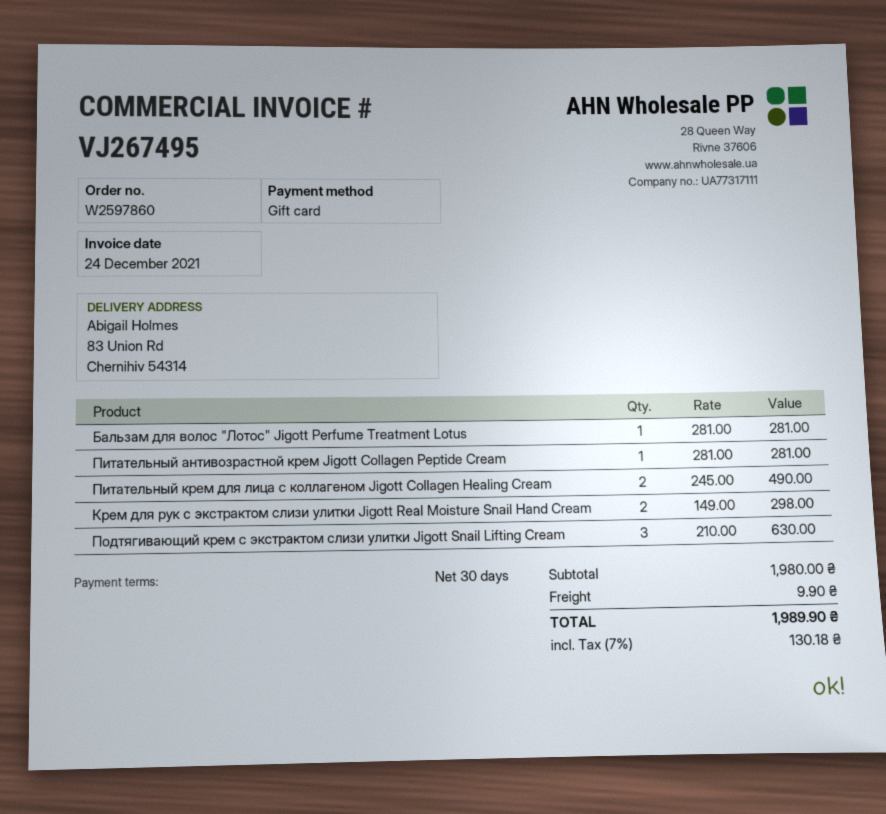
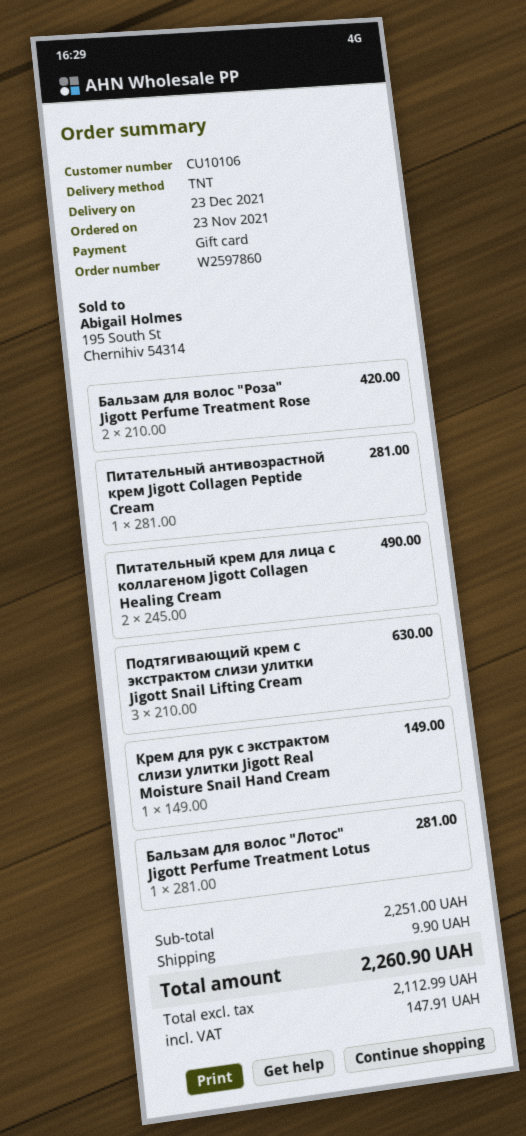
Крем для рук с экстрактом слизи улитки Jigott Real Moisture Snail Hand Cream: 2 x 149.00 = 298.00 -> 1 x 149.00 = 149.00
Бальзам для волос "Роза" Jigott Perfume Treatment Rose: none -> 2 x 210.00 = 420.00
subtotal: 1980.00 -> 2251.00
tax: 130.18 -> 147.91
total: 1989.90 -> 2260.90

